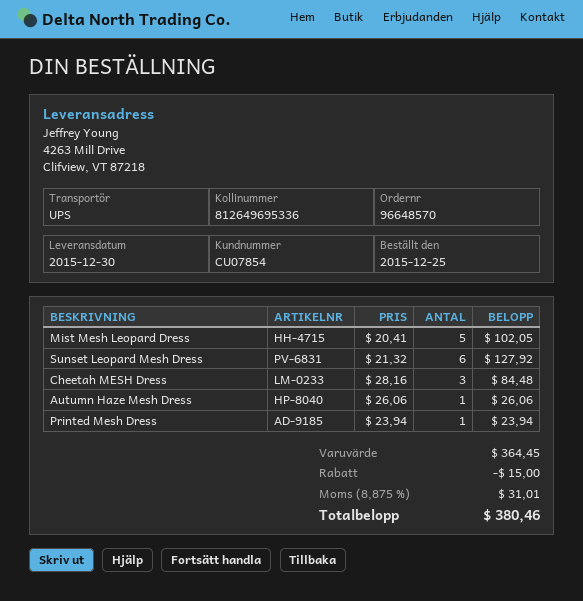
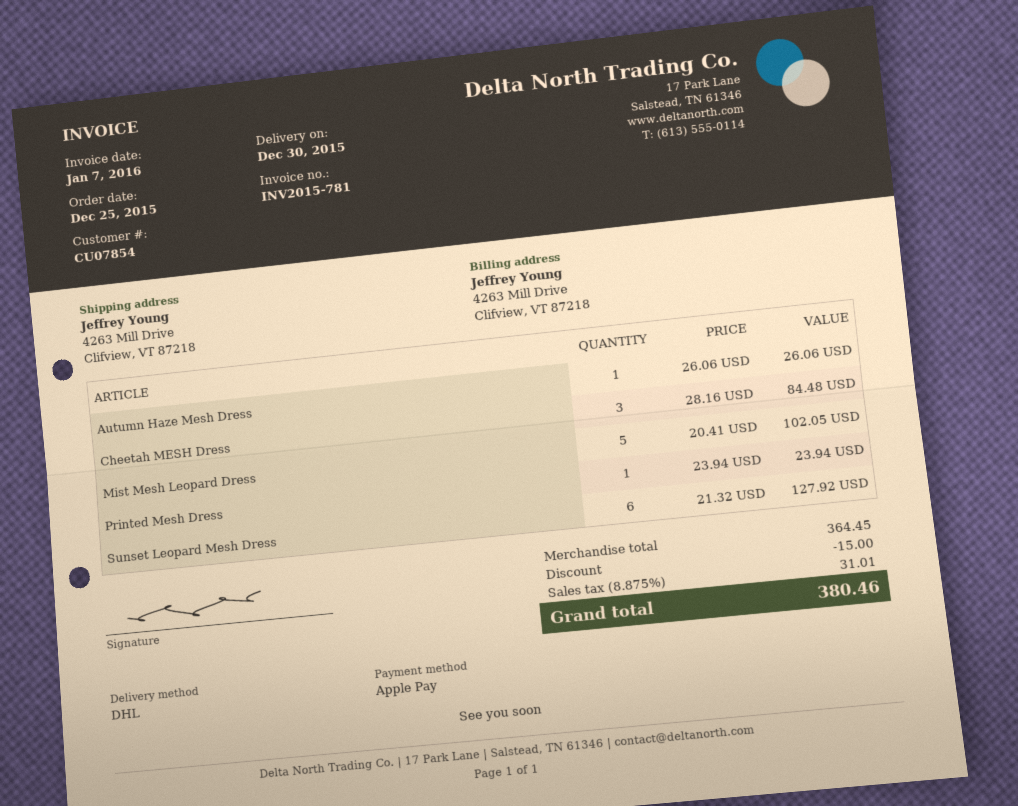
shipping method: UPS -> DHL

